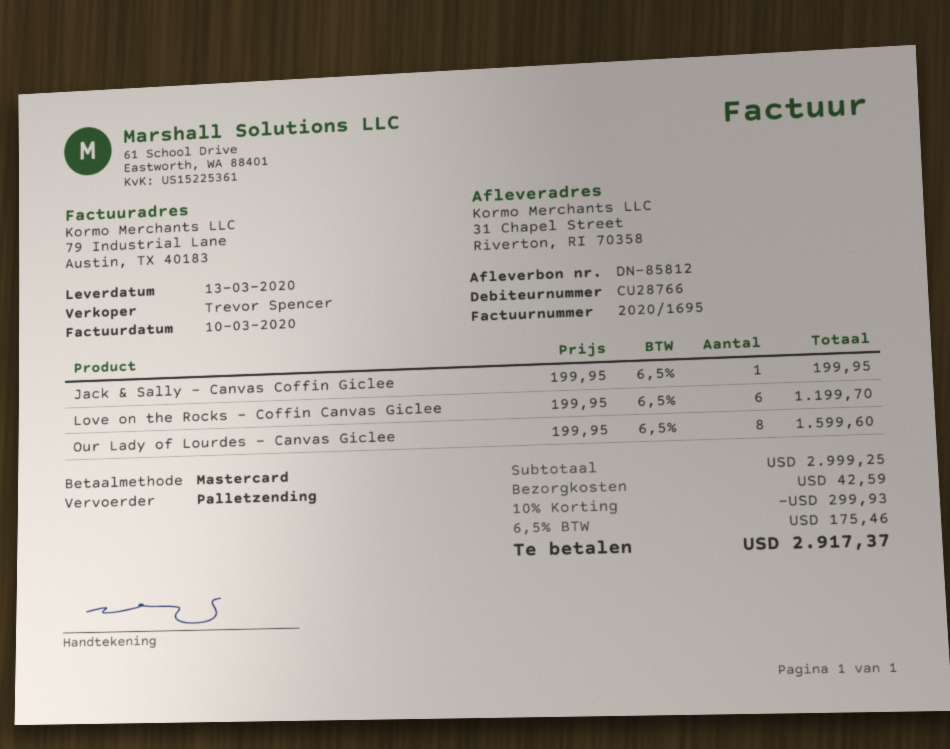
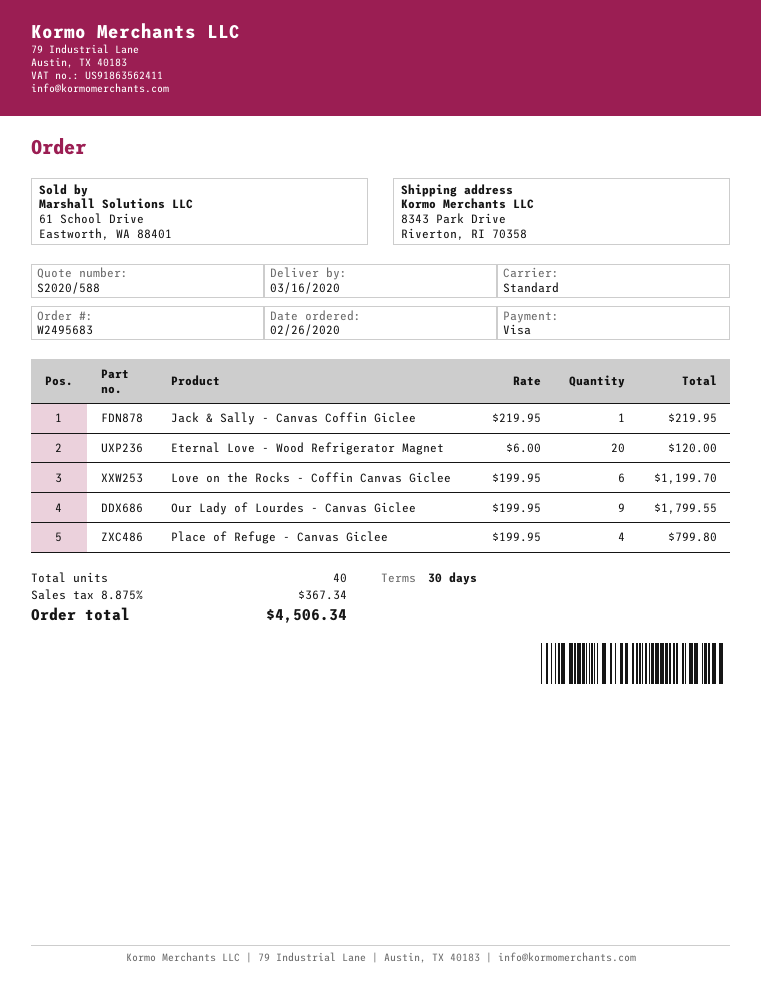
delivery date: 2020-03-13 -> 2020-03-16
payment method: Mastercard -> Visa
shipping method: pallet freight -> standard
ship to: 31 Chapel Street, Riverton, RI 70358 -> 8343 Park Drive, Riverton, RI 70358
Jack & Sally - Canvas Coffin Giclee: 1 x 199.95 = 199.95 -> 1 x 219.95 = 219.95
Our Lady of Lourdes - Canvas Giclee: 8 x 199.95 = 1599.60 -> 9 x 199.95 = 1799.55
Eternal Love - Wood Refrigerator Magnet: none -> 20 x 6.00 = 120.00
Place of Refuge - Canvas Giclee: none -> 4 x 199.95 = 799.80
discount: 10% = 299.93 -> none
shipping: 42.59 -> none
tax: 6.5% = 175.46 -> 8.875% = 367.34
total: 2917.37 -> 4506.34

